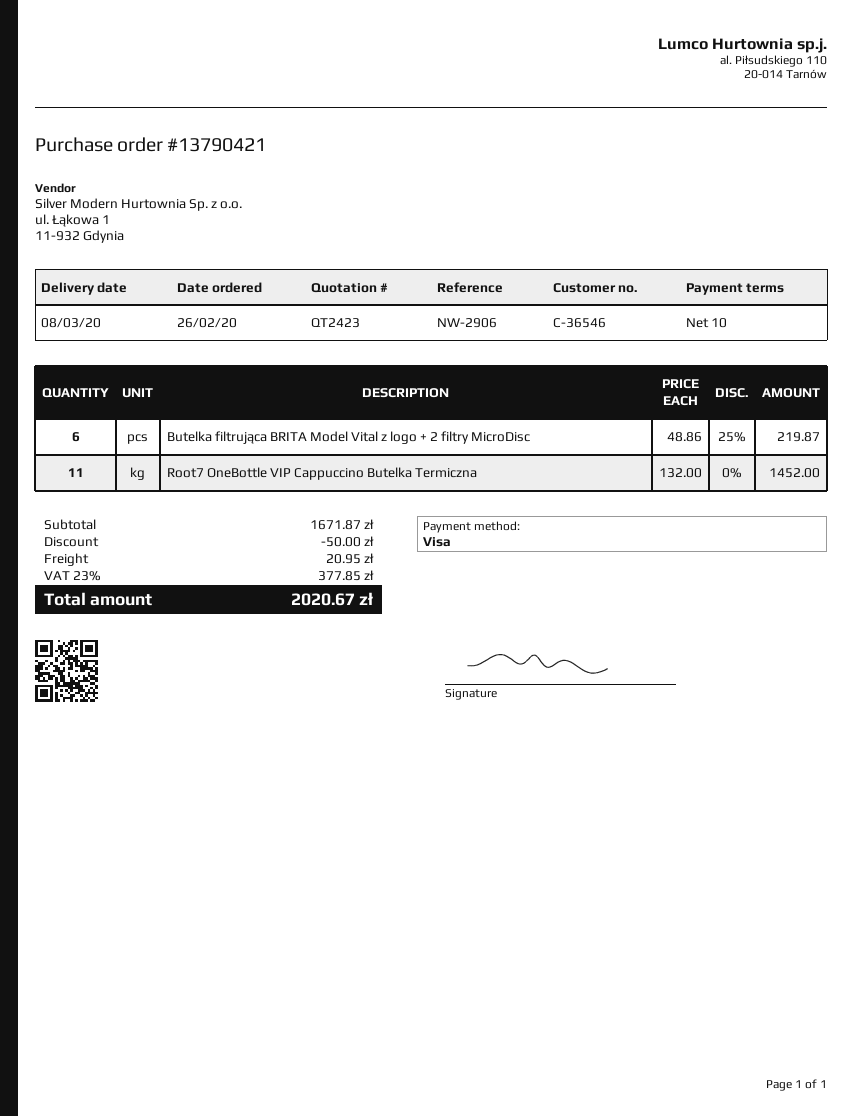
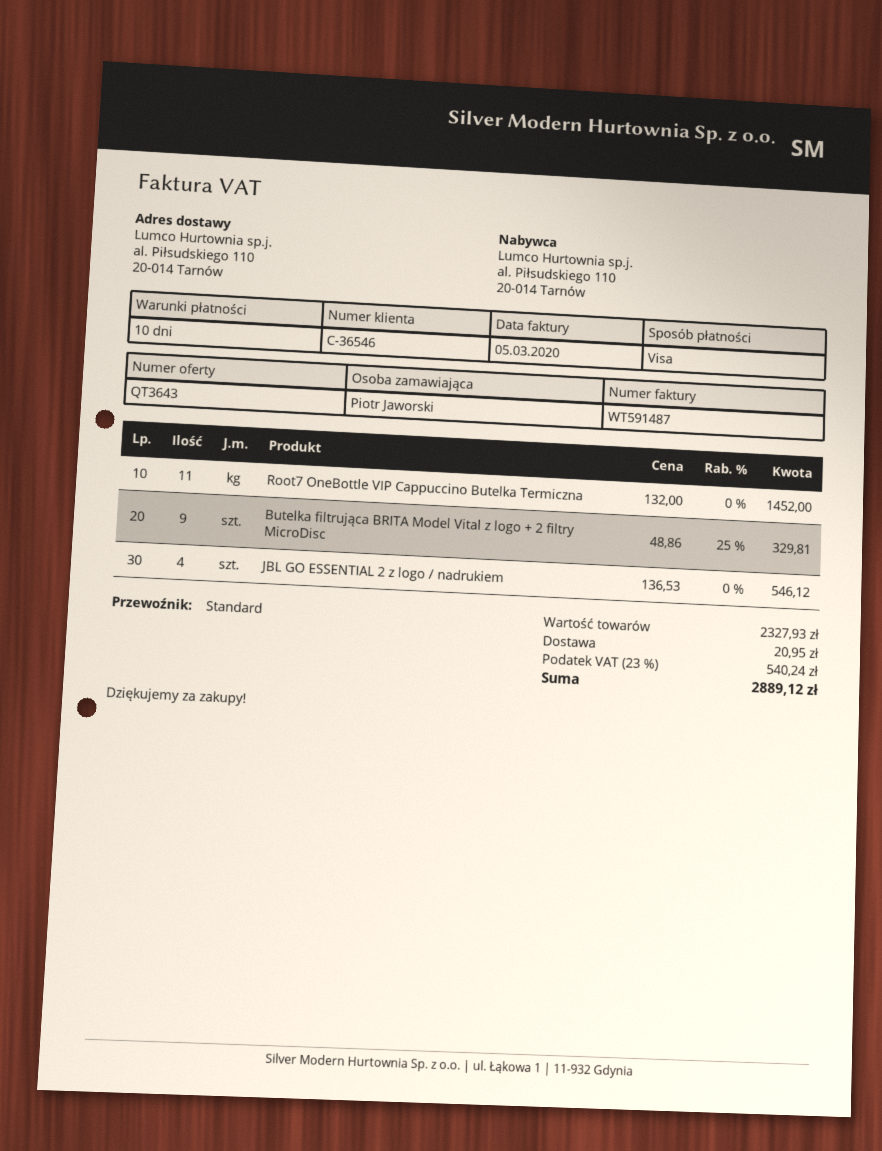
quote number: QT2423 -> QT3643
Butelka filtrująca BRITA Model Vital z logo + 2 filtry MicroDisc: 6 x 48.86 - 25% = 219.87 -> 9 x 48.86 - 25% = 329.81
JBL GO ESSENTIAL 2 z logo / nadrukiem: none -> 4 x 136.53 = 546.12
subtotal: 1671.87 -> 2327.93
discount: 50.00 -> none
tax: 23% = 377.85 -> 23% = 540.24
total: 2020.67 -> 2889.12

